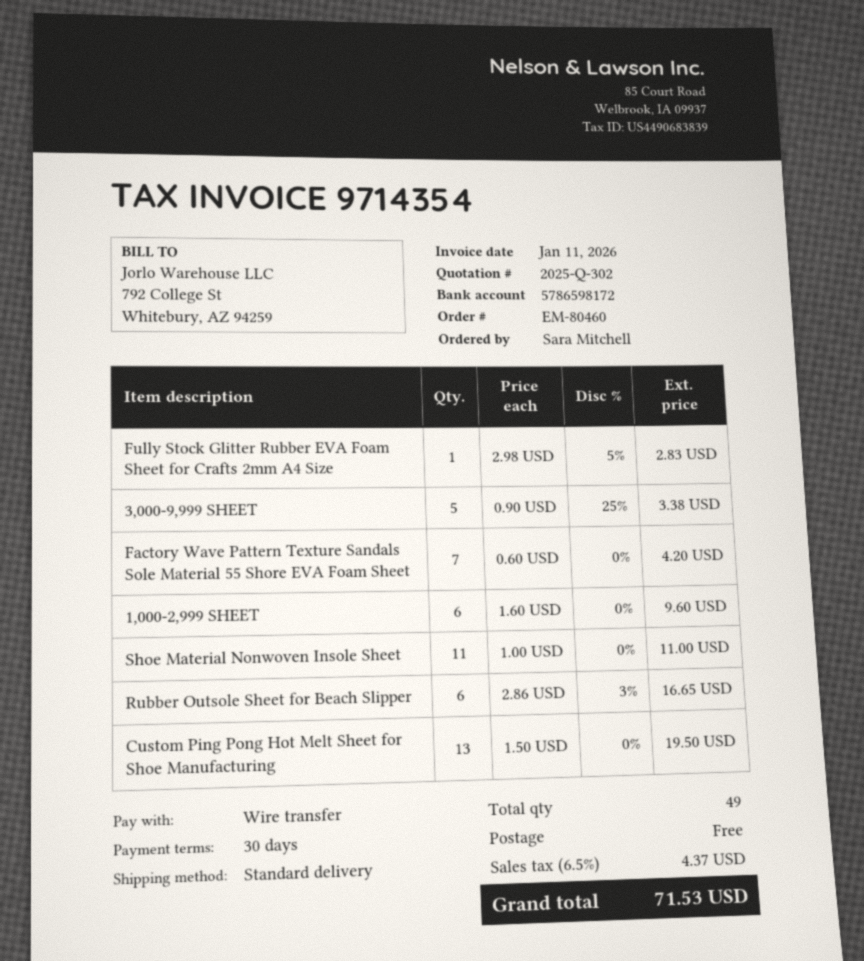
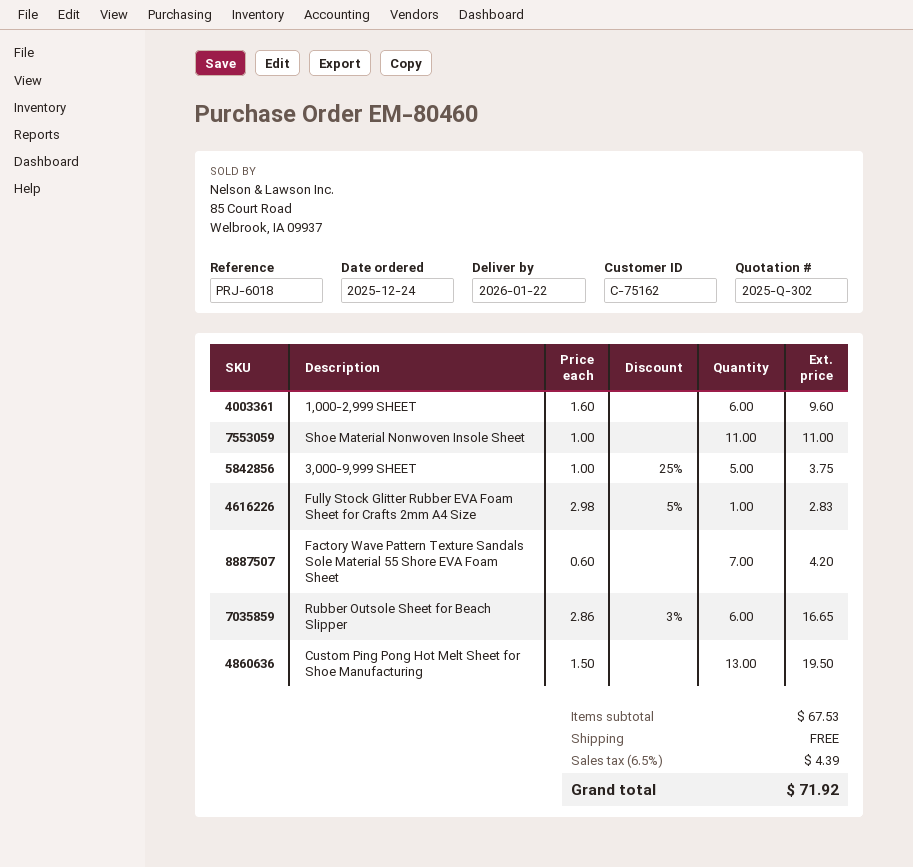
3,000-9,999 SHEET: 5 x 0.90 - 25% = 3.38 -> 5 x 1.00 - 25% = 3.75
tax: 6.5% = 4.37 -> 6.5% = 4.39
total: 71.53 -> 71.92

